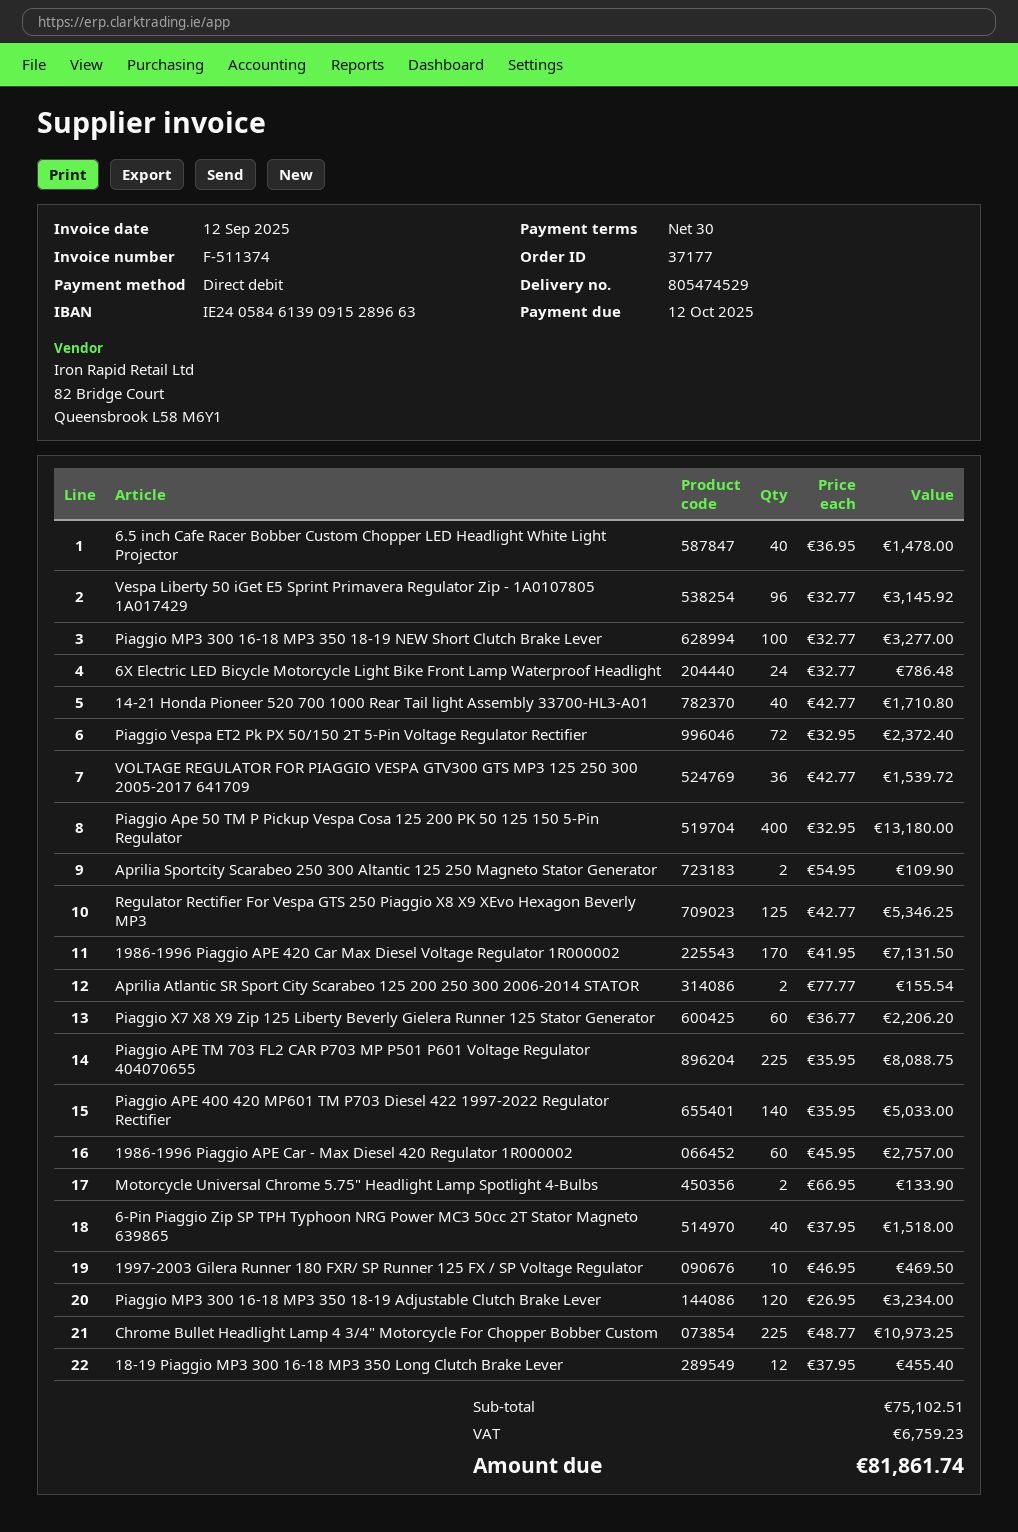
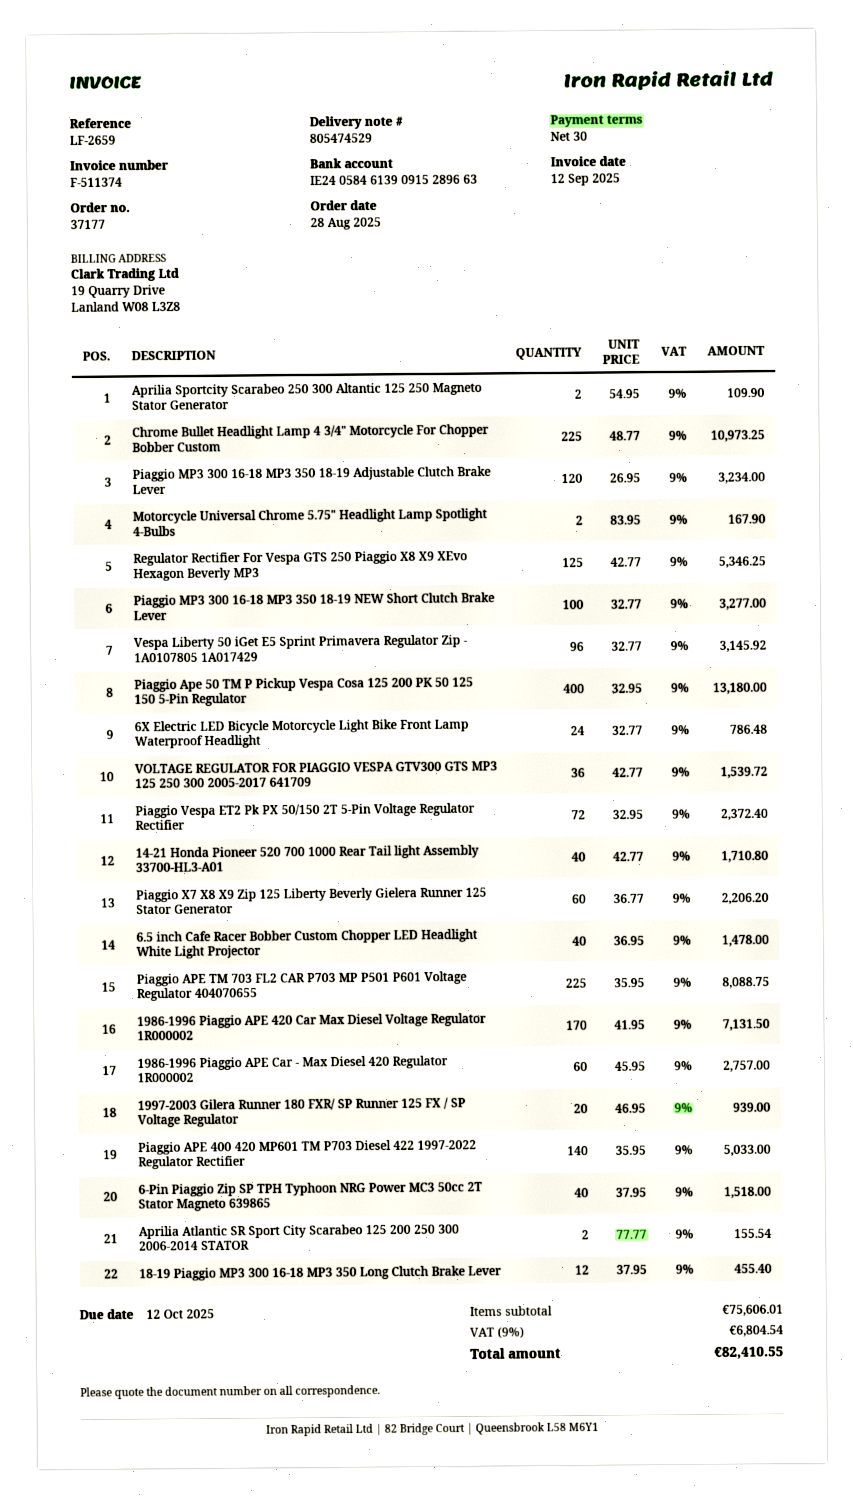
Motorcycle Universal Chrome 5.75" Headlight Lamp Spotlight 4-Bulbs: 2 x 66.95 = 133.90 -> 2 x 83.95 = 167.90
1997-2003 Gilera Runner 180 FXR/ SP Runner 125 FX / SP Voltage Regulator: 10 x 46.95 = 469.50 -> 20 x 46.95 = 939.00
subtotal: 75102.51 -> 75606.01
tax: 6759.23 -> 6804.54
total: 81861.74 -> 82410.55

